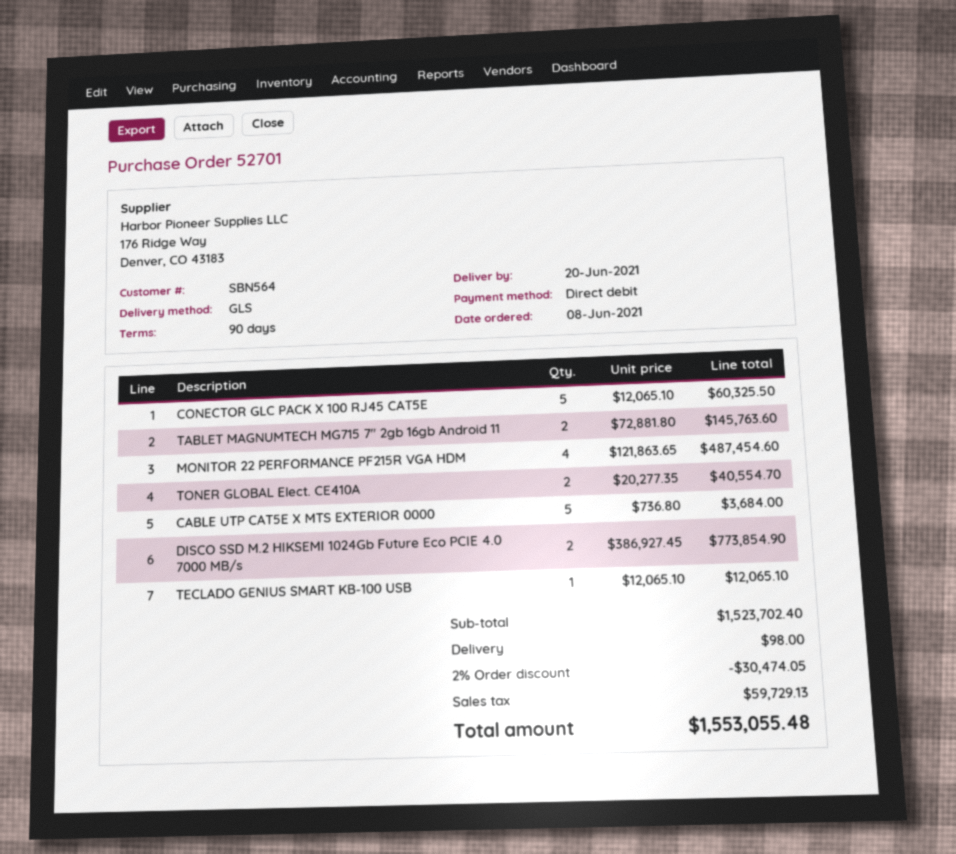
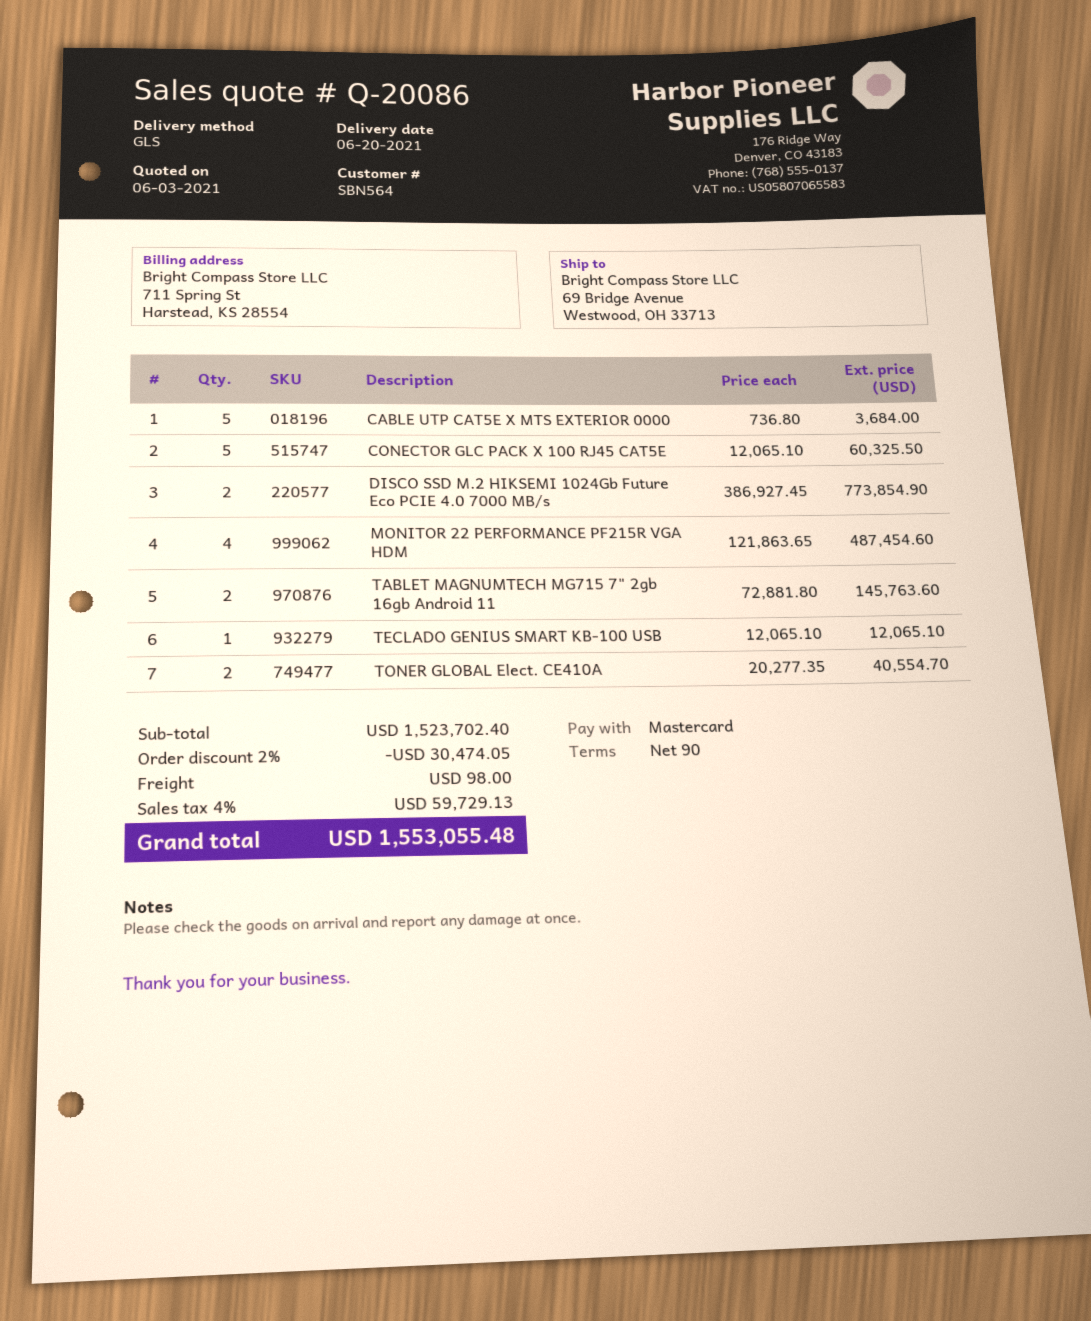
payment method: direct debit -> Mastercard

